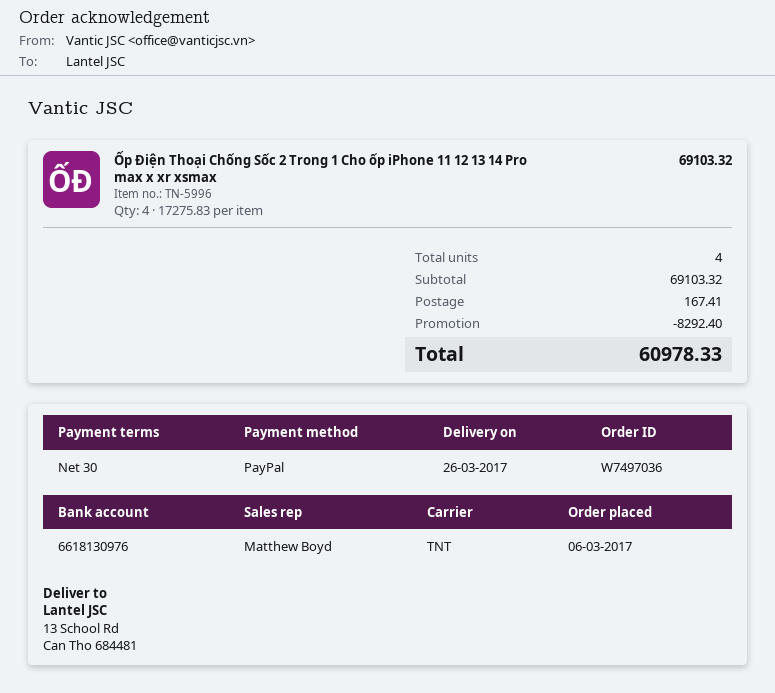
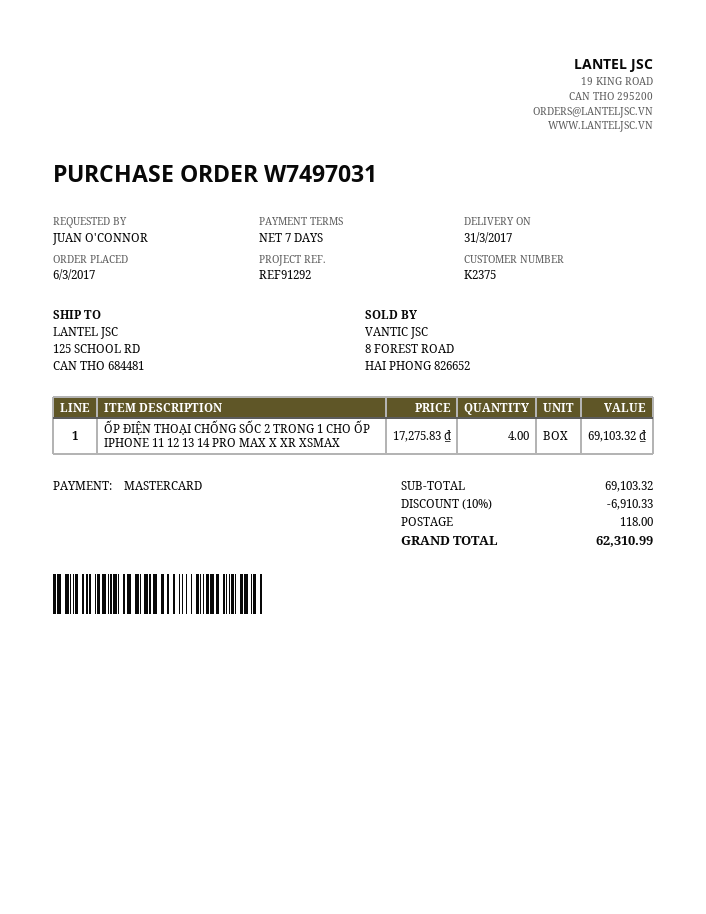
order number: W7497036 -> W7497031
delivery date: 2017-03-26 -> 2017-03-31
payment terms: 30 days -> 7 days
payment method: PayPal -> Mastercard
ship to: 13 School Rd, Can Tho 684481 -> 125 SCHOOL RD, CAN THO 684481
discount: 8292.40 -> 6910.33
shipping: 167.41 -> 118.00
total: 60978.33 -> 62310.99

